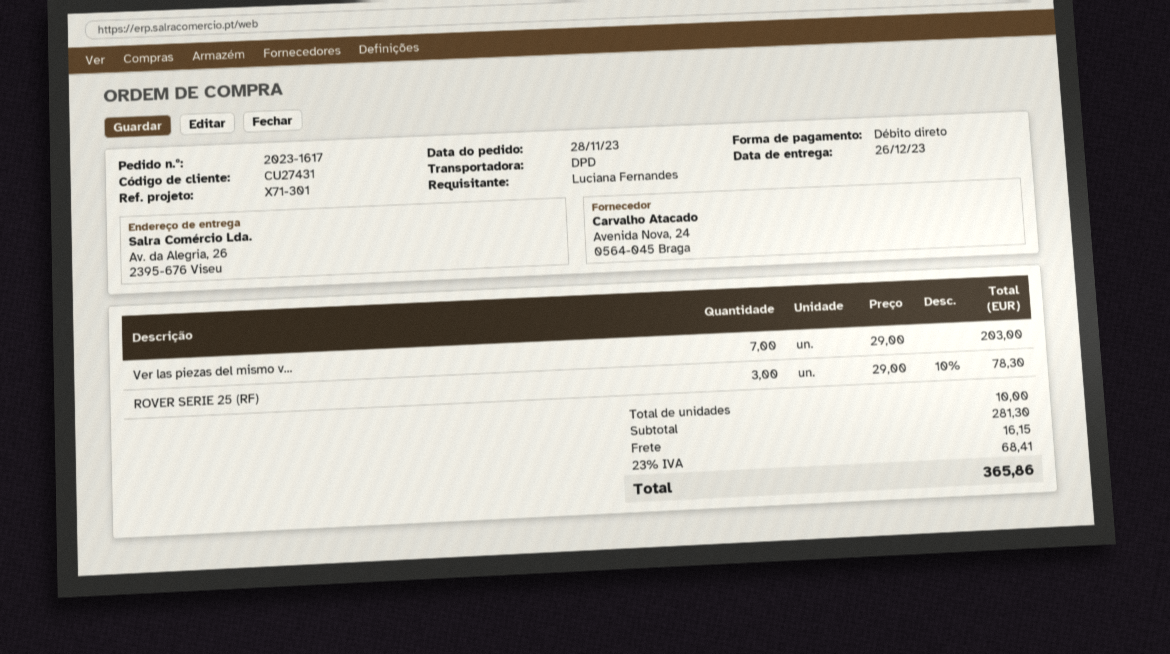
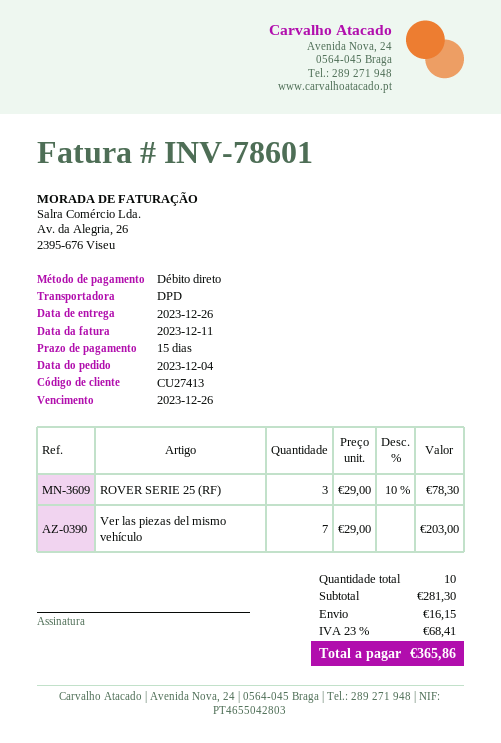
order date: 2023-11-28 -> 2023-12-04
customer number: CU27431 -> CU27413

